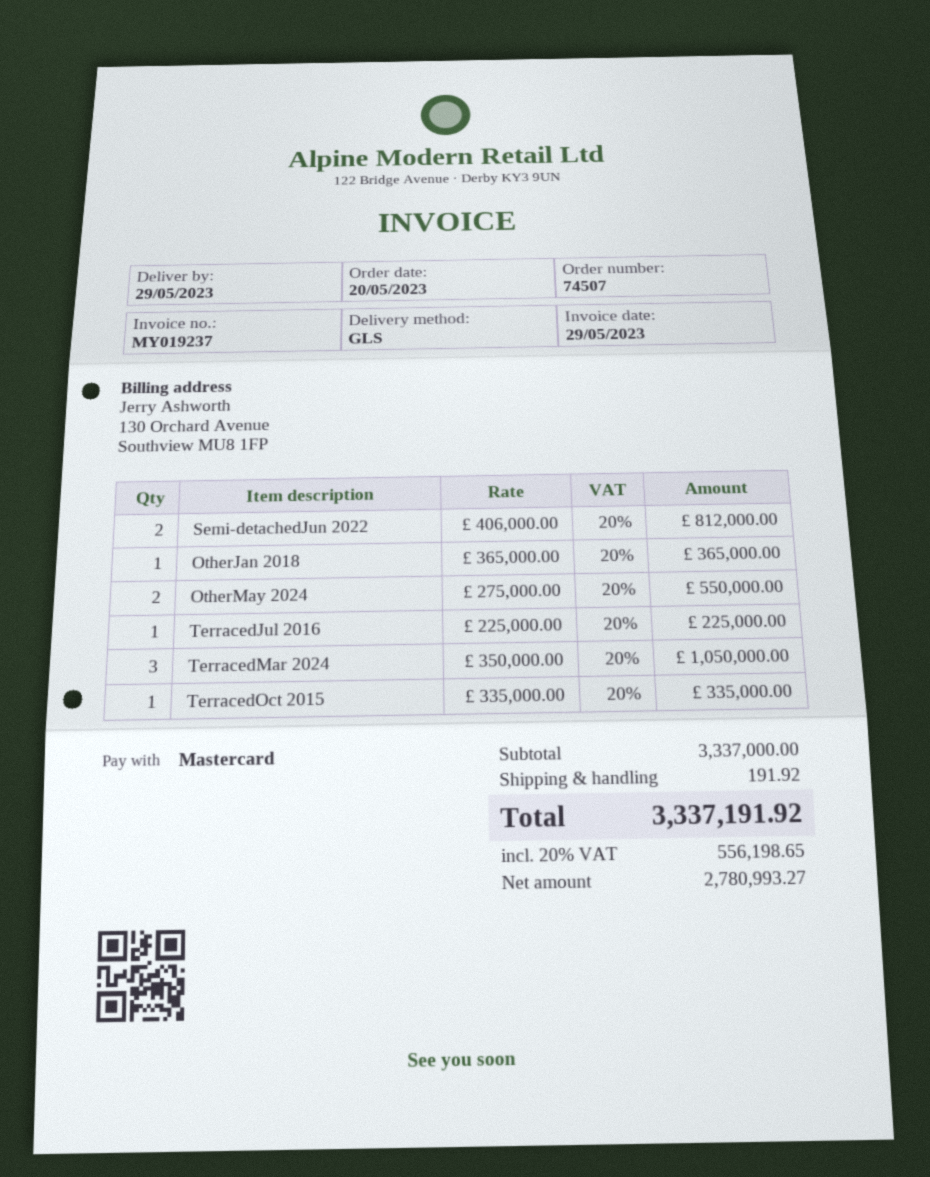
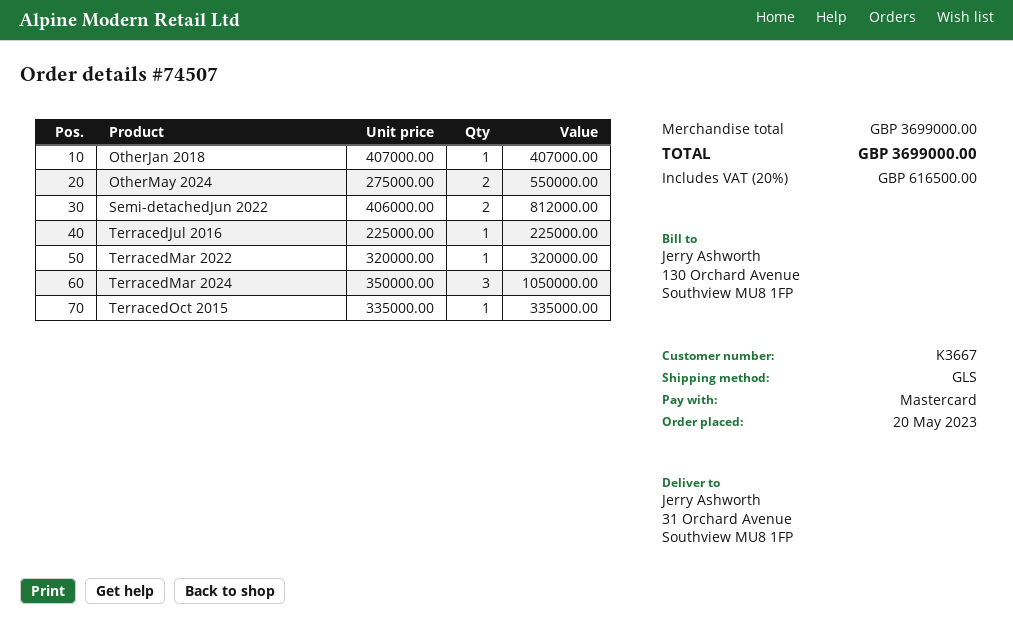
OtherJan 2018: 1 x 365000.00 = 365000.00 -> 1 x 407000.00 = 407000.00
TerracedMar 2022: none -> 1 x 320000.00 = 320000.00
subtotal: 3337000.00 -> 3699000.00
shipping: 191.92 -> none
tax: 20% = 556198.65 -> 20% = 616500.00
total: 3337191.92 -> 3699000.00

